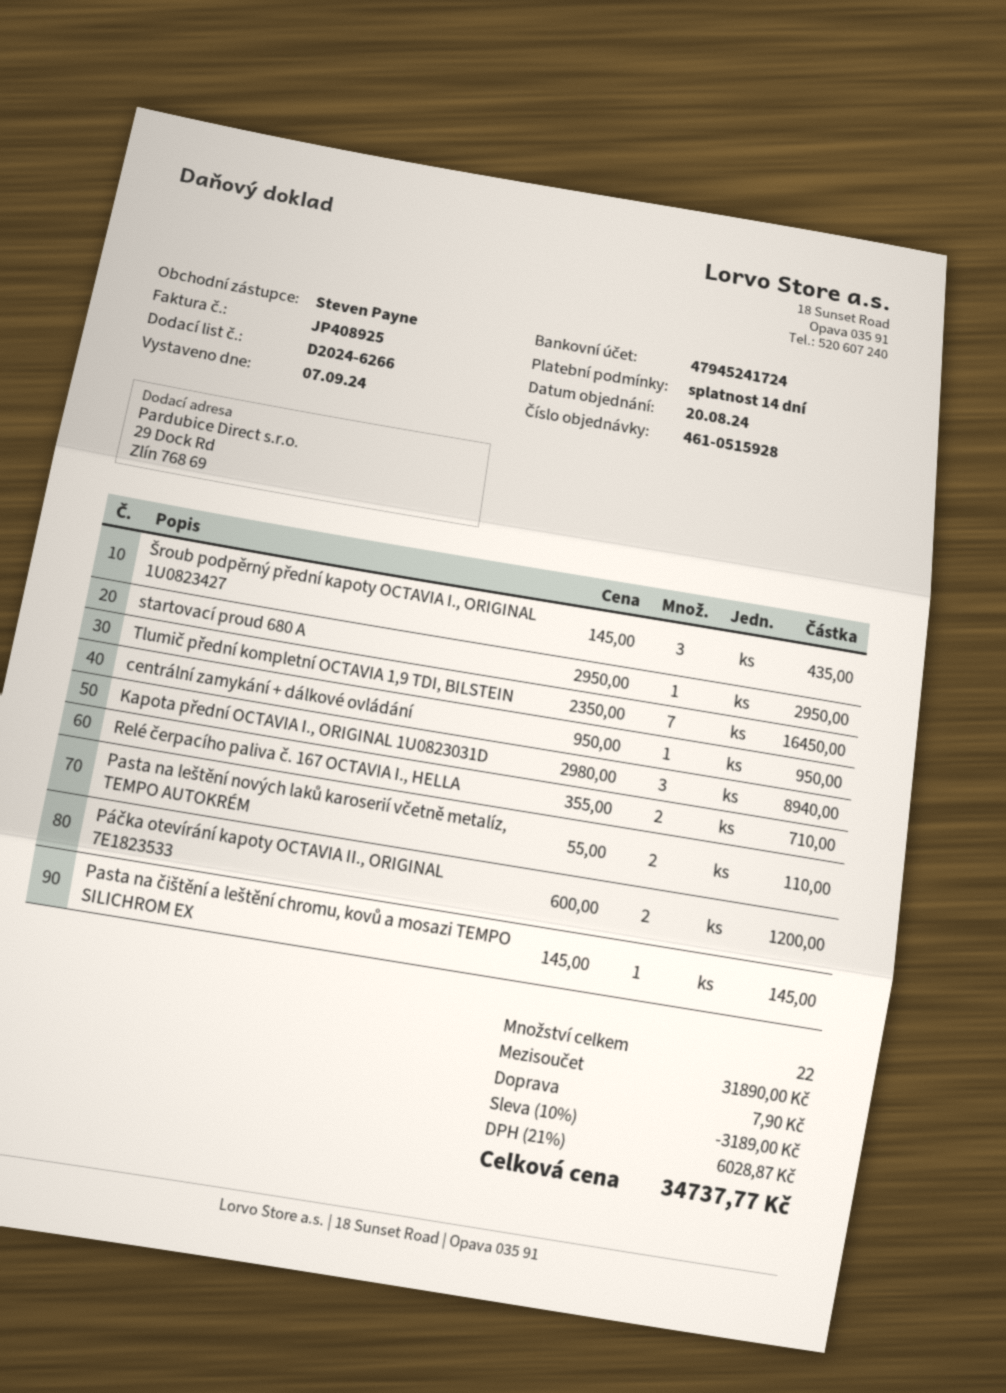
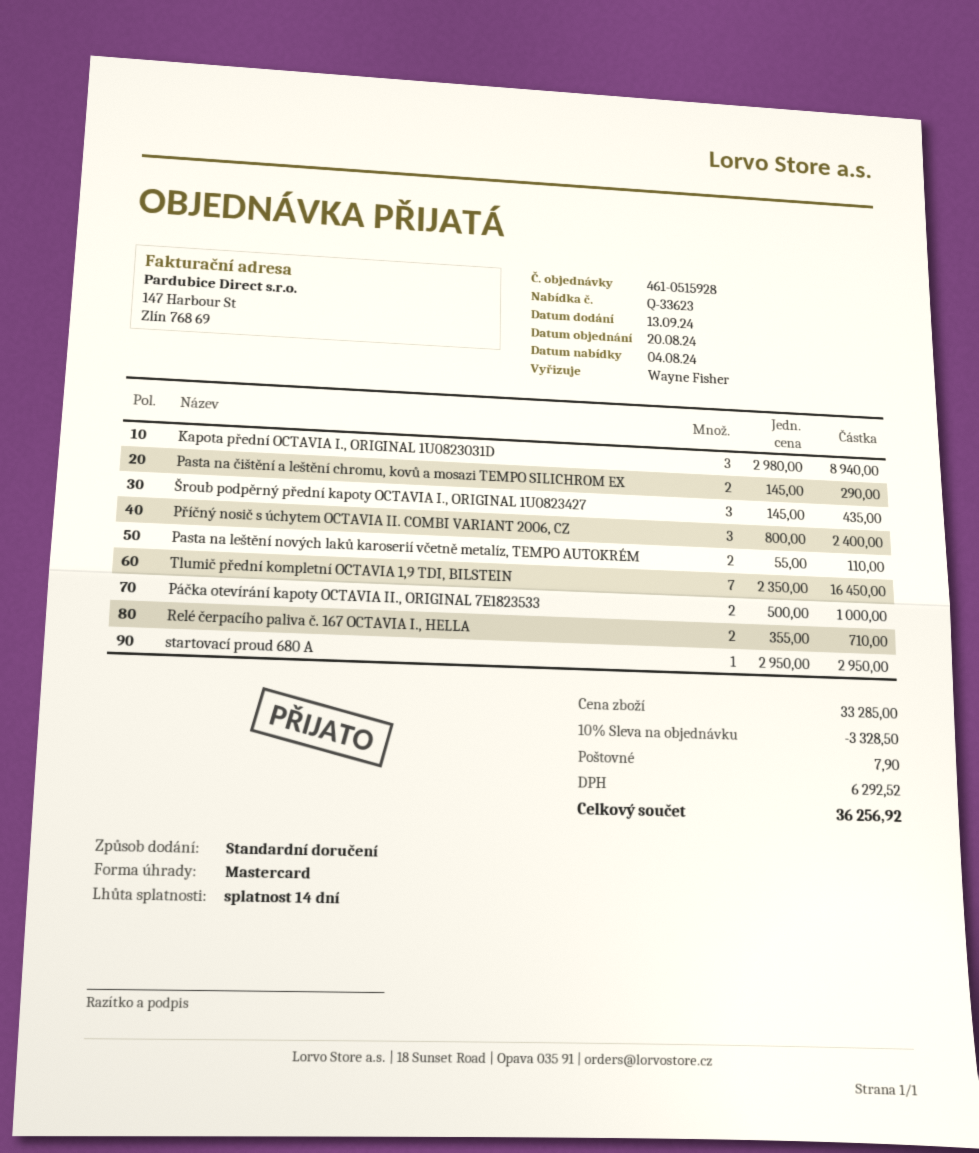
sales rep: Steven Payne -> Wayne Fisher
centrální zamykání + dálkové ovládání: 1 x 950.00 = 950.00 -> none
Páčka otevírání kapoty OCTAVIA II., ORIGINAL 7E1823533: 2 x 600.00 = 1200.00 -> 2 x 500.00 = 1000.00
Pasta na čištění a leštění chromu, kovů a mosazi TEMPO SILICHROM EX: 1 x 145.00 = 145.00 -> 2 x 145.00 = 290.00
Příčný nosič s úchytem OCTAVIA II. COMBI VARIANT 2006, CZ: none -> 3 x 800.00 = 2400.00
subtotal: 31890.00 -> 33285.00
discount: 10% = 3189.00 -> 10% = 3328.50
tax: 6028.87 -> 6292.52
total: 34737.77 -> 36256.92

